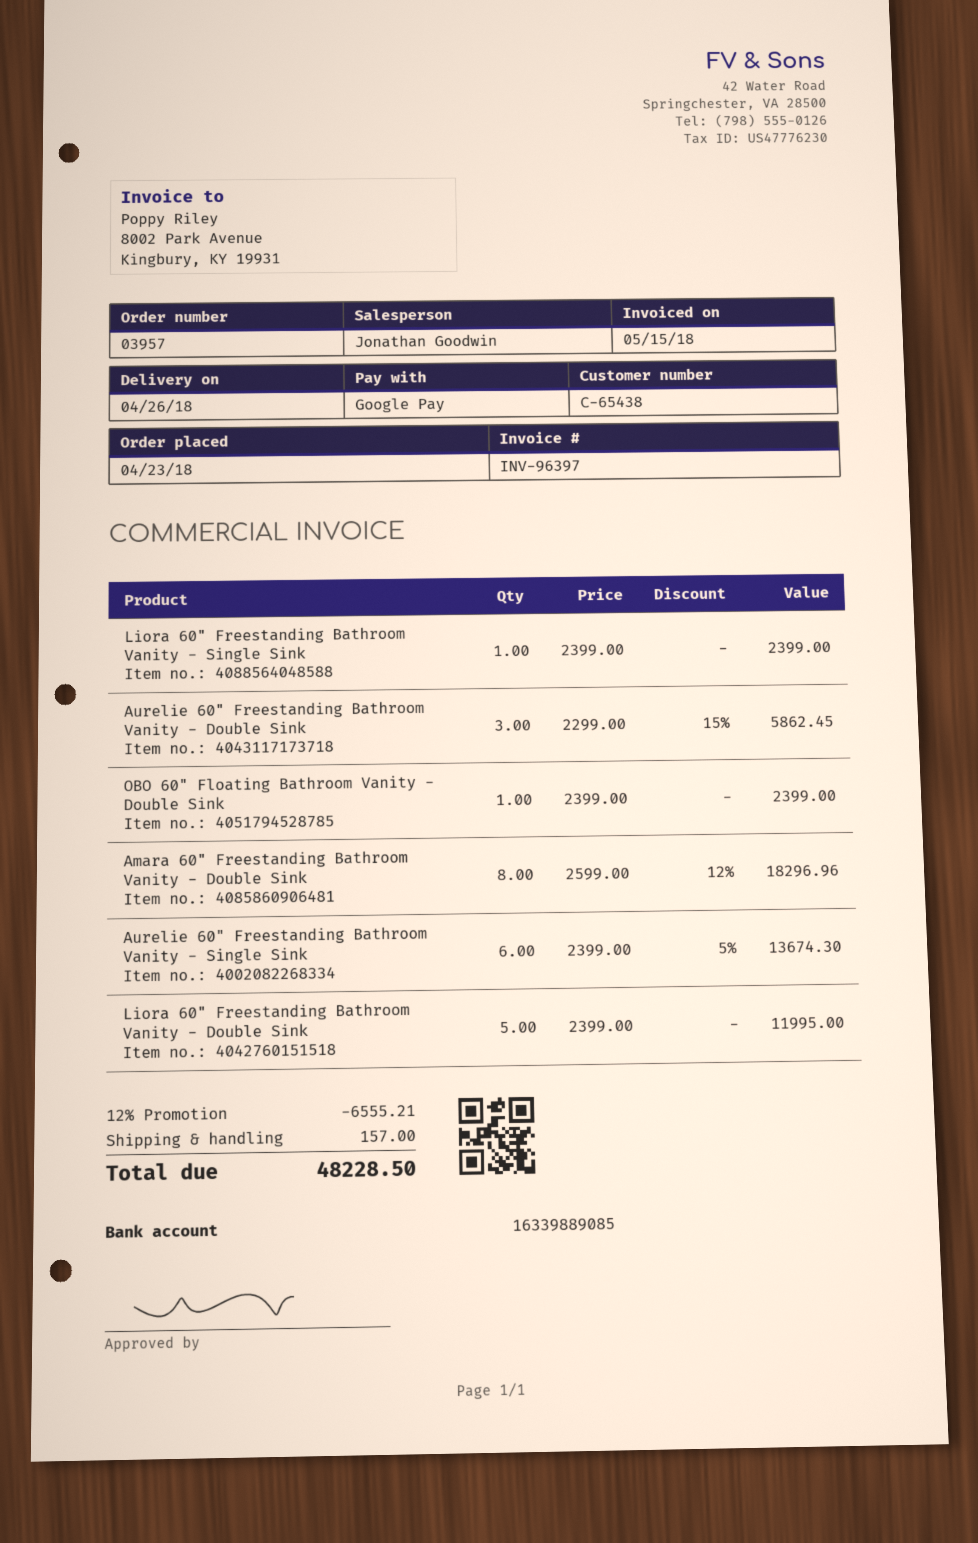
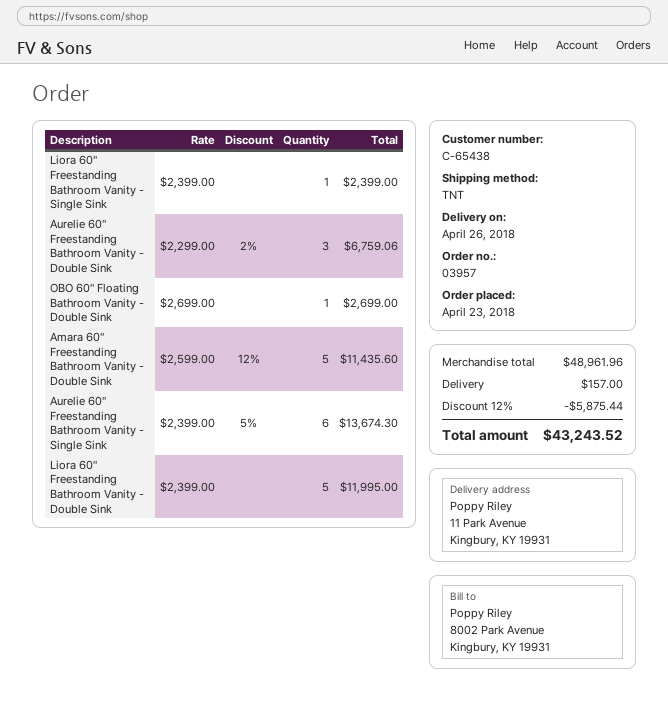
Aurelie 60" Freestanding Bathroom Vanity - Double Sink: 3 x 2299.00 - 15% = 5862.45 -> 3 x 2299.00 - 2% = 6759.06
OBO 60" Floating Bathroom Vanity - Double Sink: 1 x 2399.00 = 2399.00 -> 1 x 2699.00 = 2699.00
Amara 60" Freestanding Bathroom Vanity - Double Sink: 8 x 2599.00 - 12% = 18296.96 -> 5 x 2599.00 - 12% = 11435.60
discount: 12% = 6555.21 -> 12% = 5875.44
total: 48228.50 -> 43243.52

